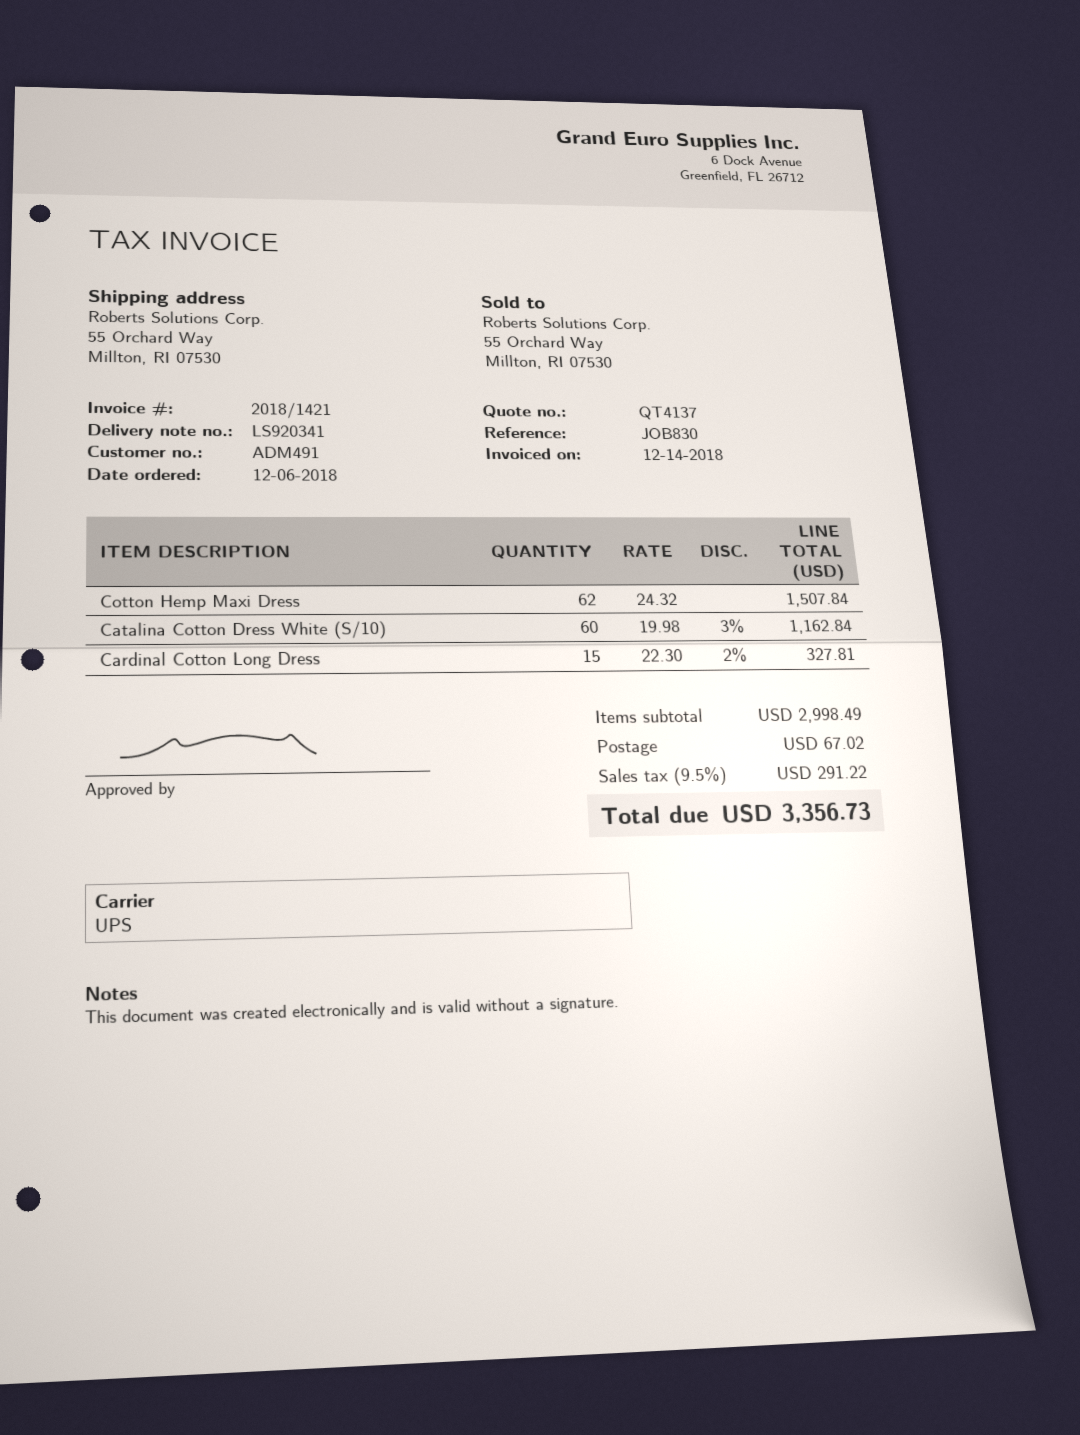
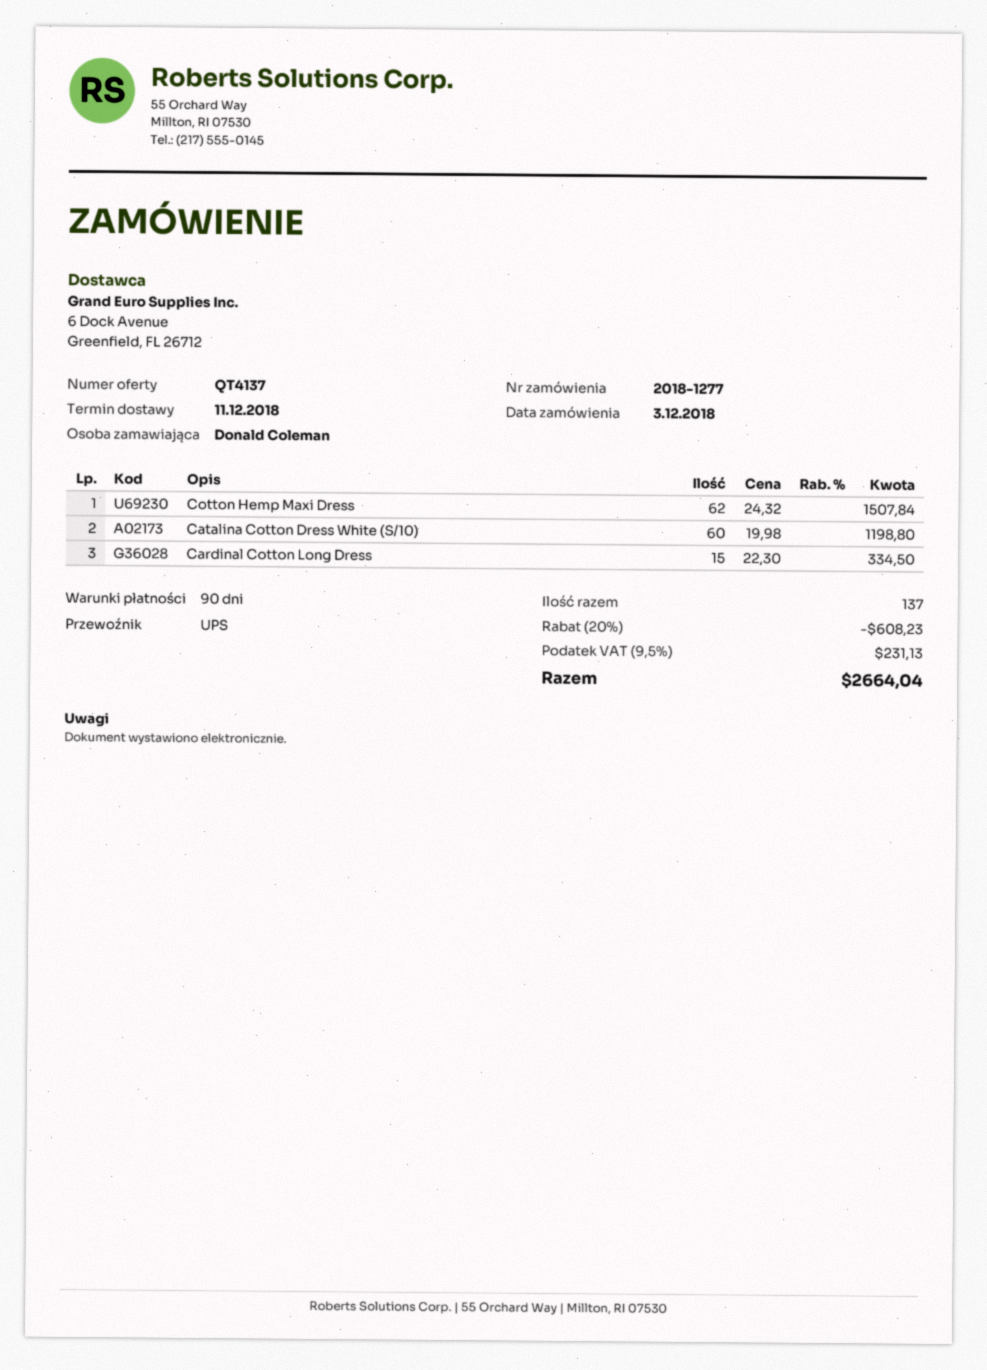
order date: 2018-12-06 -> 2018-12-03
Catalina Cotton Dress White (S/10): 60 x 19.98 - 3% = 1162.84 -> 60 x 19.98 = 1198.80
Cardinal Cotton Long Dress: 15 x 22.30 - 2% = 327.81 -> 15 x 22.30 = 334.50
discount: none -> 20% = 608.23
shipping: 67.02 -> none
tax: 9.5% = 291.22 -> 9.5% = 231.13
total: 3356.73 -> 2664.04

